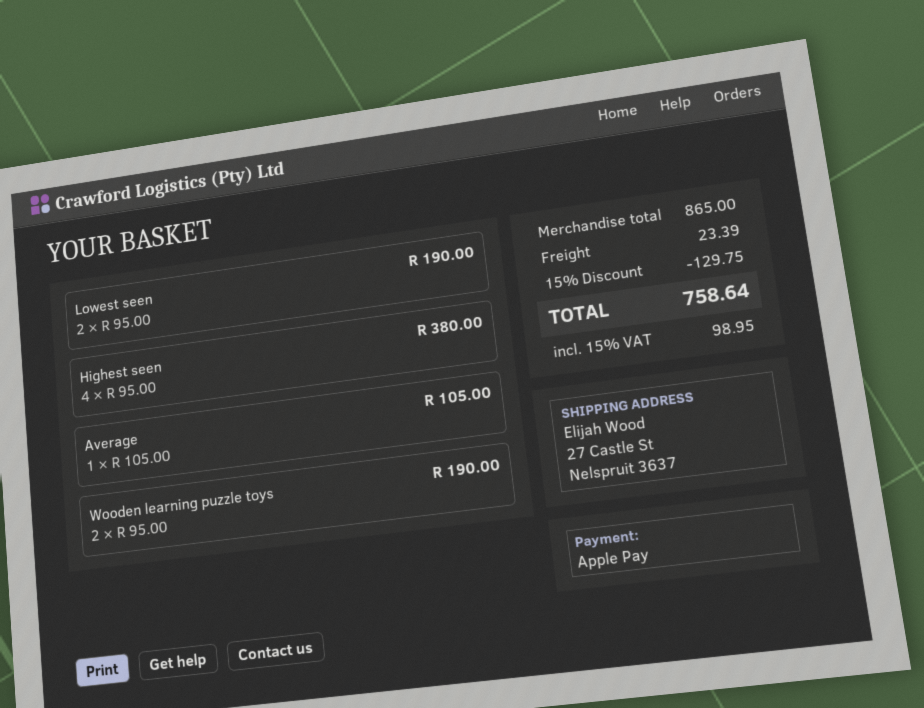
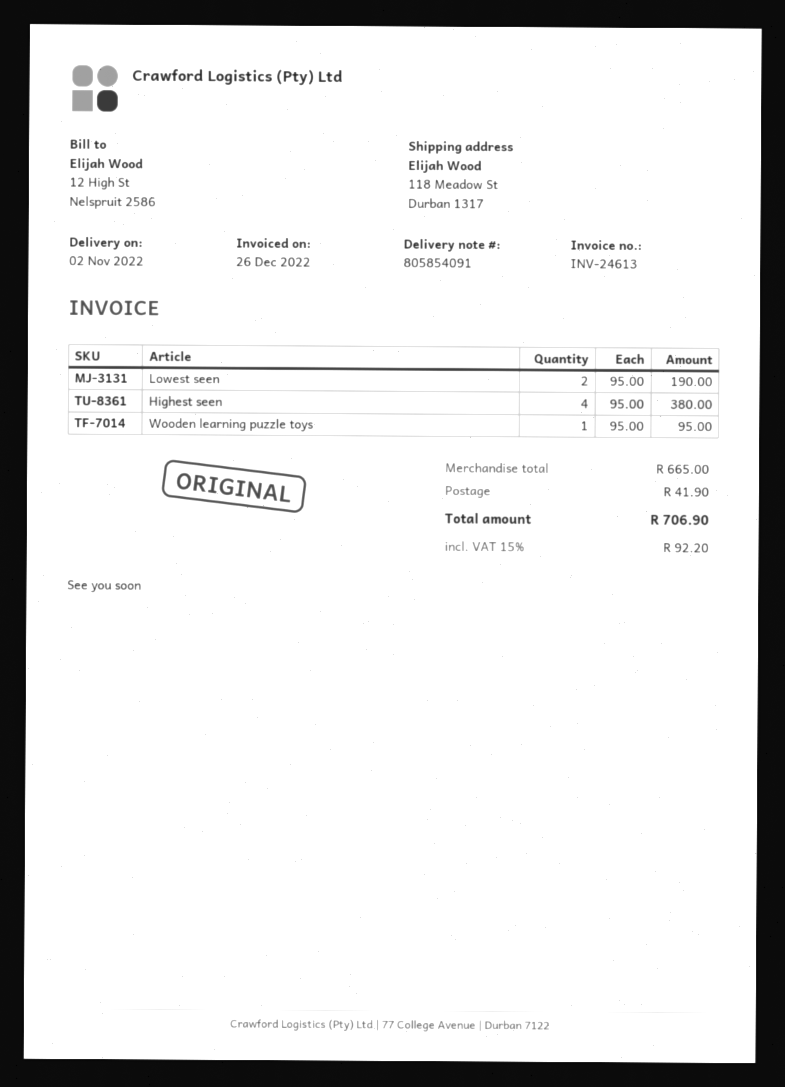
ship to: 27 Castle St, Nelspruit 3637 -> 118 Meadow St, Durban 1317
Average: 1 x 105.00 = 105.00 -> none
Wooden learning puzzle toys: 2 x 95.00 = 190.00 -> 1 x 95.00 = 95.00
subtotal: 865.00 -> 665.00
discount: 15% = 129.75 -> none
shipping: 23.39 -> 41.90
tax: 15% = 98.95 -> 15% = 92.20
total: 758.64 -> 706.90

